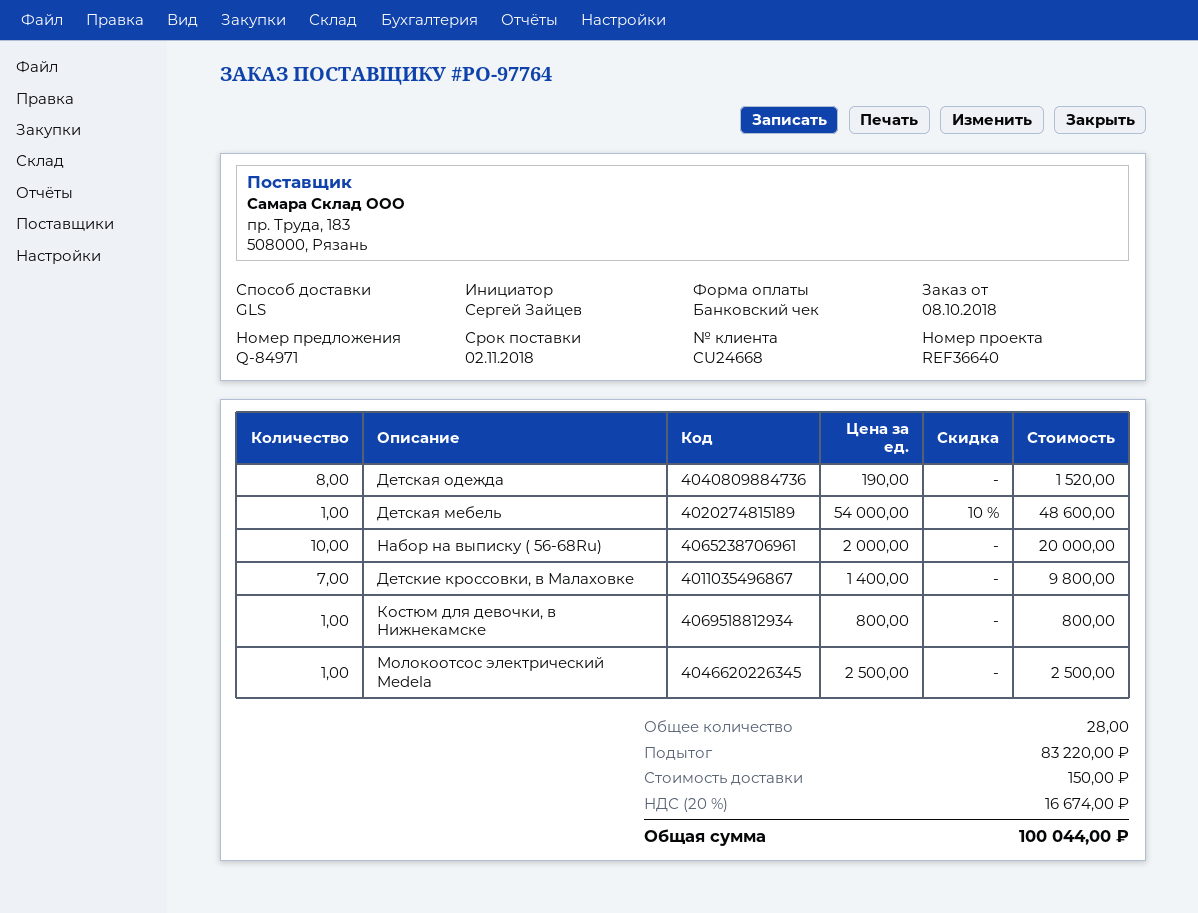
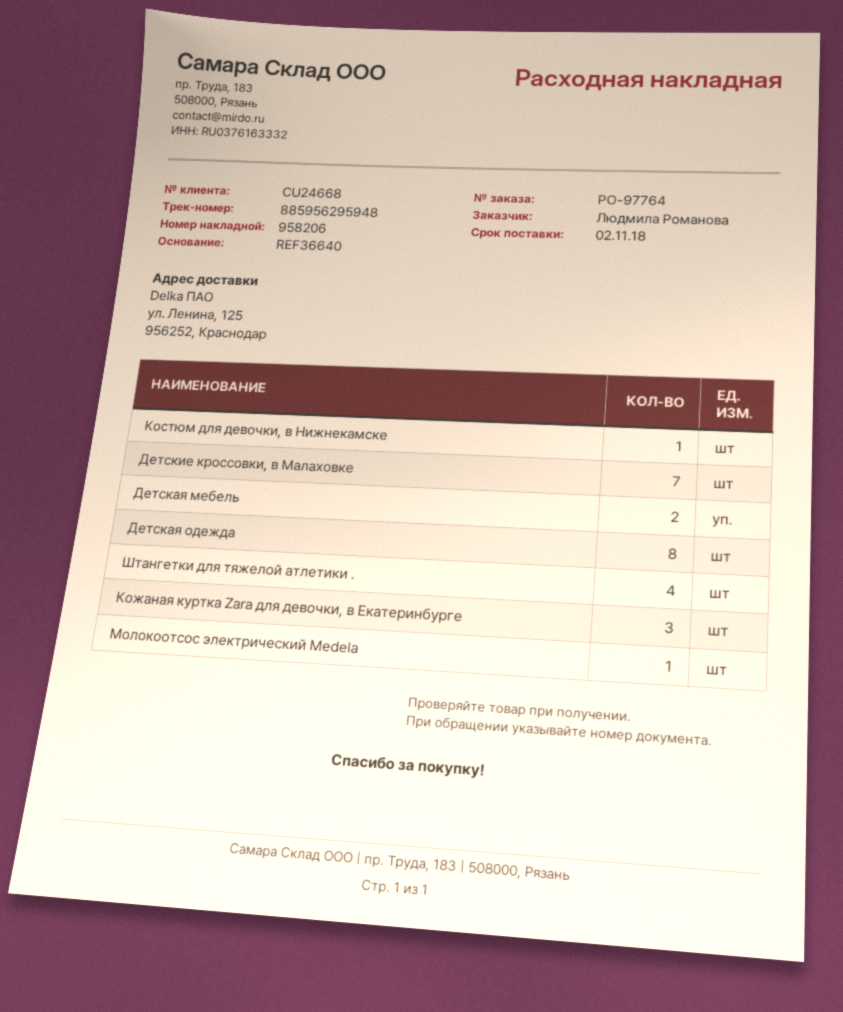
ordered by: Сергей Зайцев -> Людмила Романова
Детская мебель: 1 -> 2
Набор на выписку ( 56-68Ru): 10 -> none
Штангетки для тяжелой атлетики .: none -> 4
Кожаная куртка Zara для девочки, в Екатеринбурге: none -> 3

